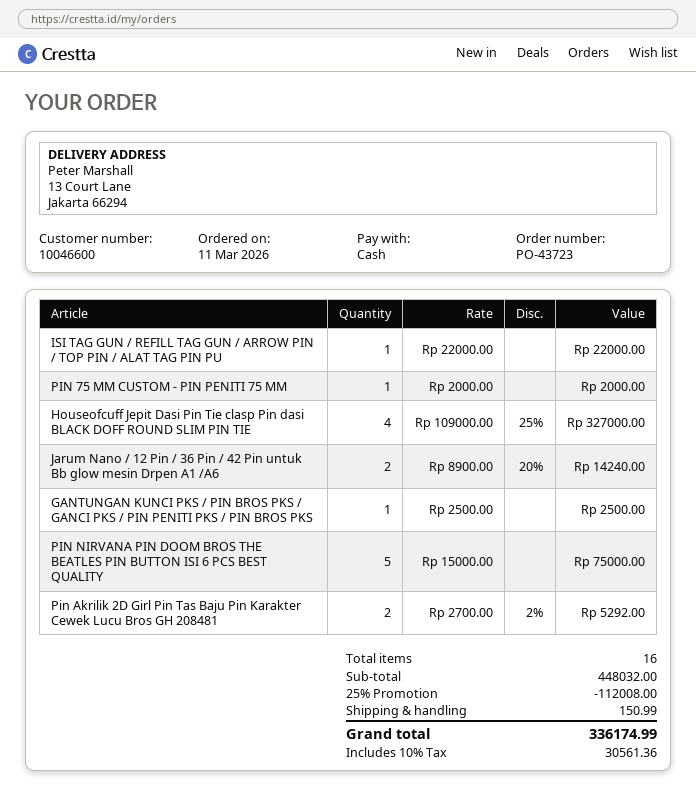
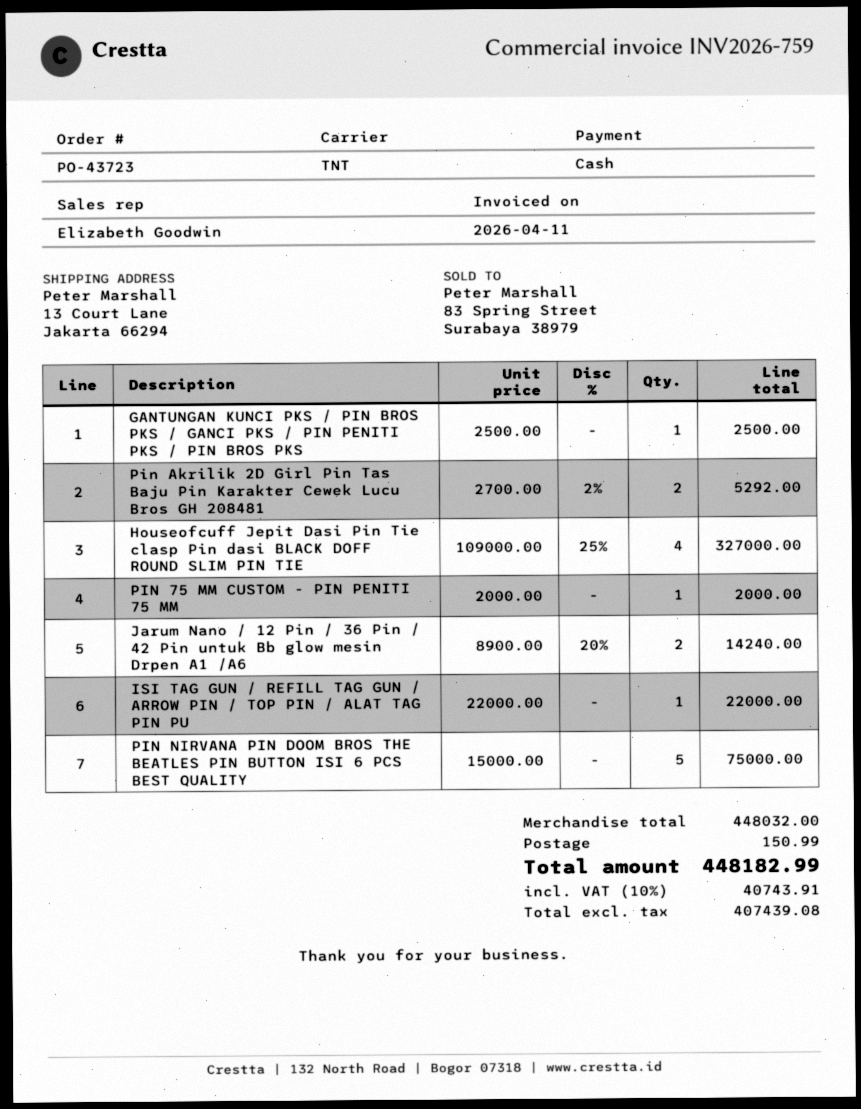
discount: 25% = 112008.00 -> none
tax: 10% = 30561.36 -> 10% = 40743.91
total: 336174.99 -> 448182.99

